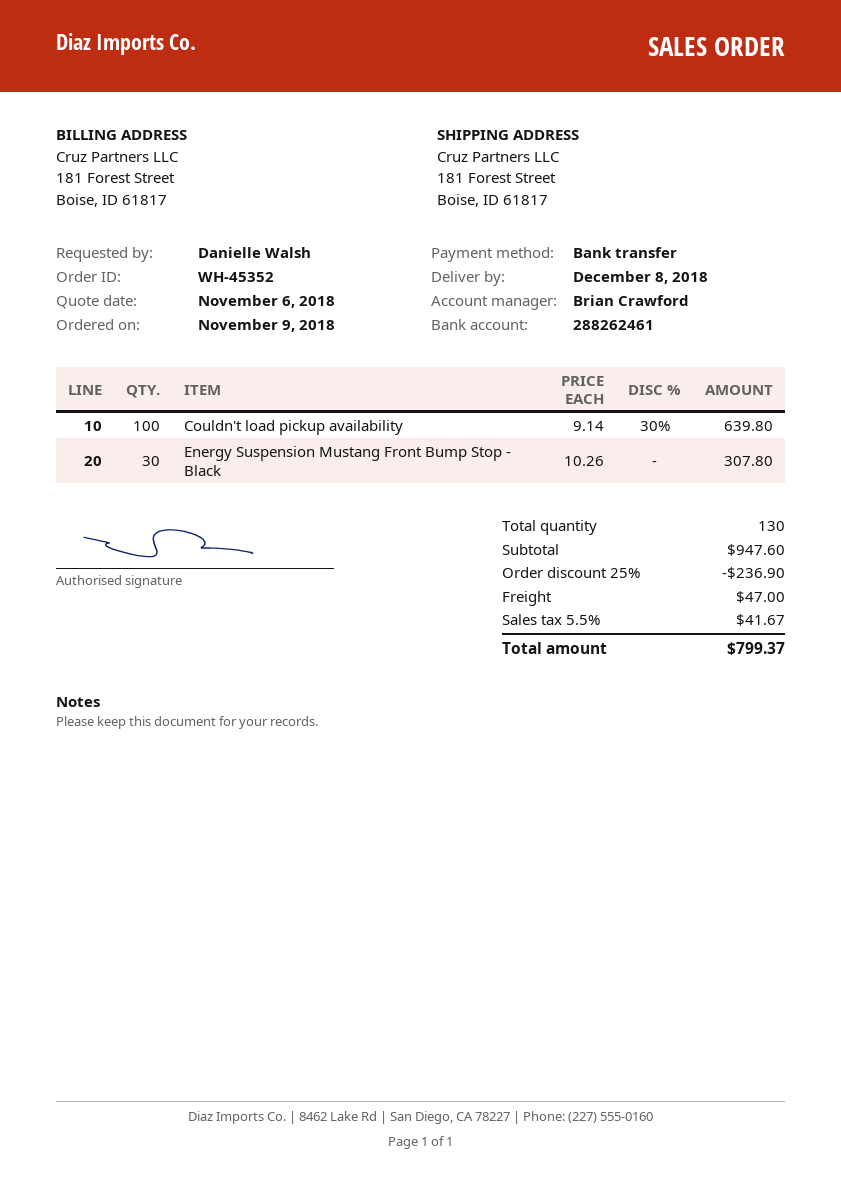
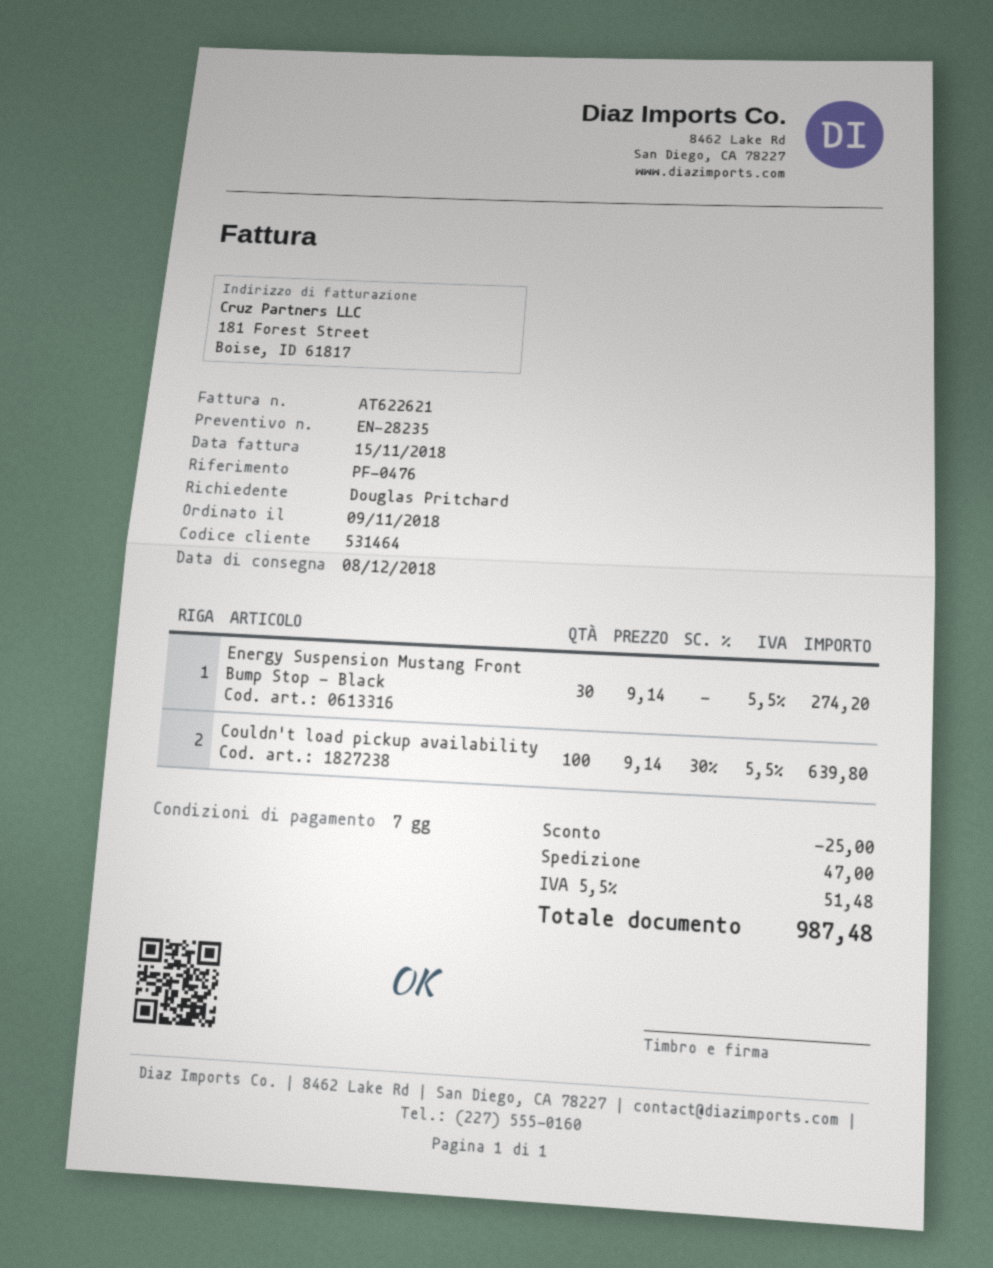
ordered by: Danielle Walsh -> Douglas Pritchard
Energy Suspension Mustang Front Bump Stop - Black: 30 x 10.26 = 307.80 -> 30 x 9.14 = 274.20
discount: 236.90 -> 25.00
tax: 5.5% = 41.67 -> 5.5% = 51.48
total: 799.37 -> 987.48

